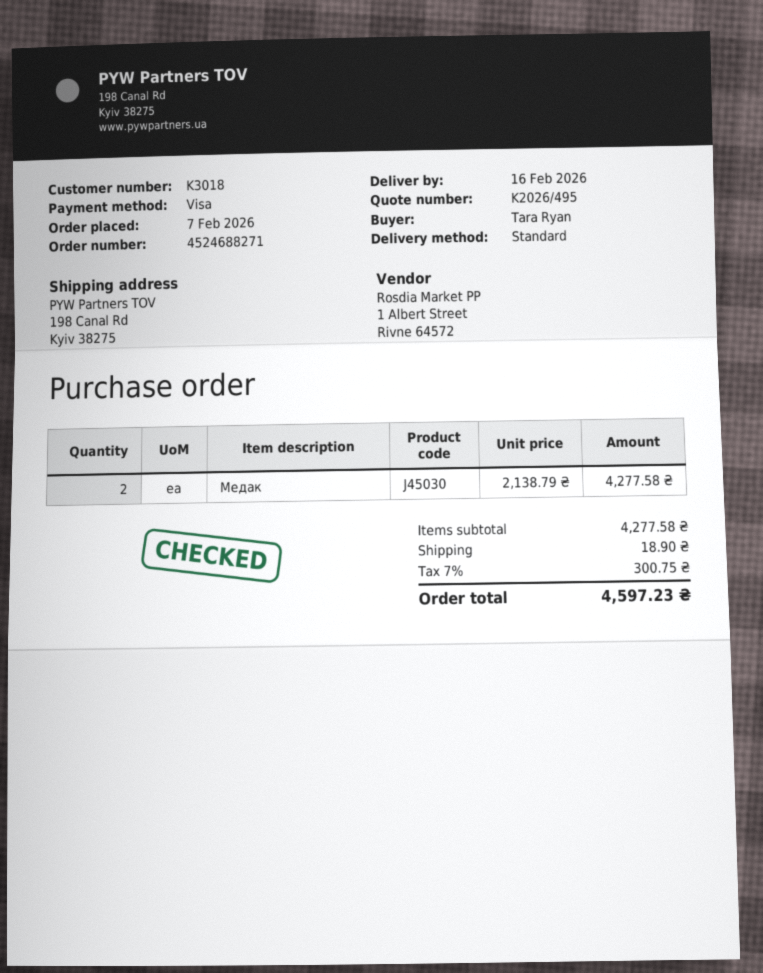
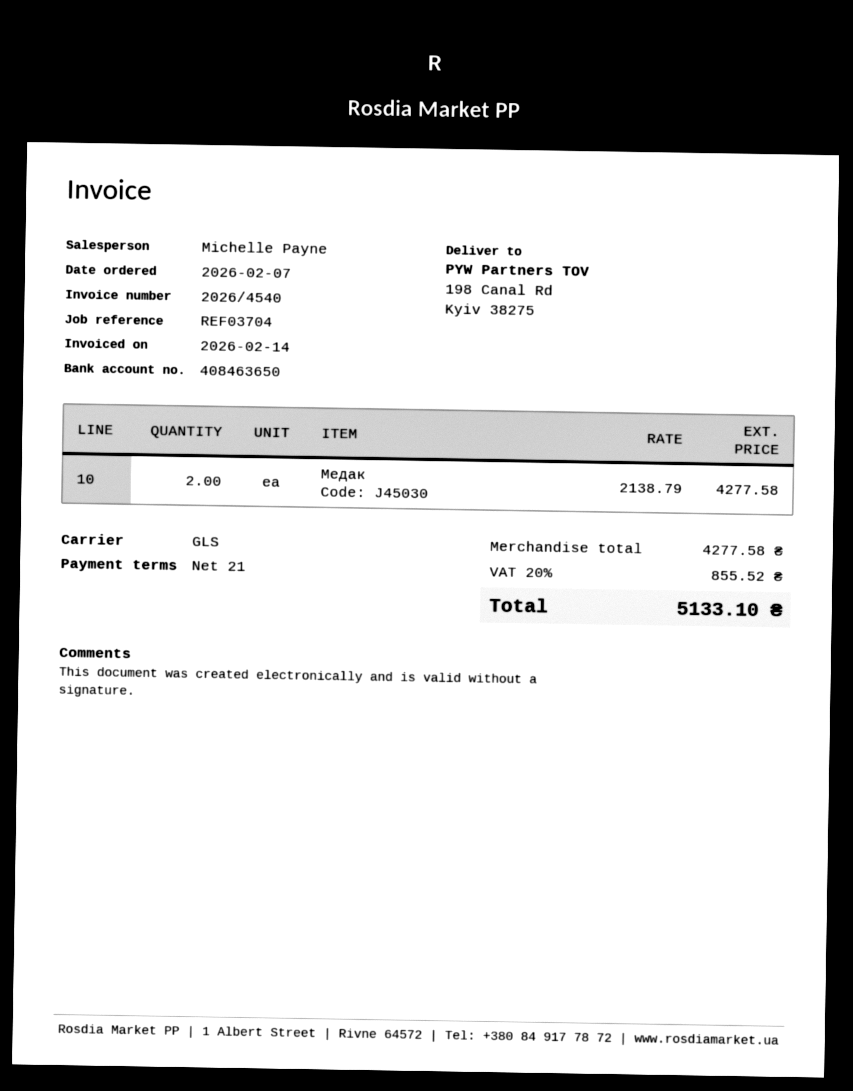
shipping method: standard -> GLS
shipping: 18.90 -> none
tax: 7% = 300.75 -> 20% = 855.52
total: 4597.23 -> 5133.10

